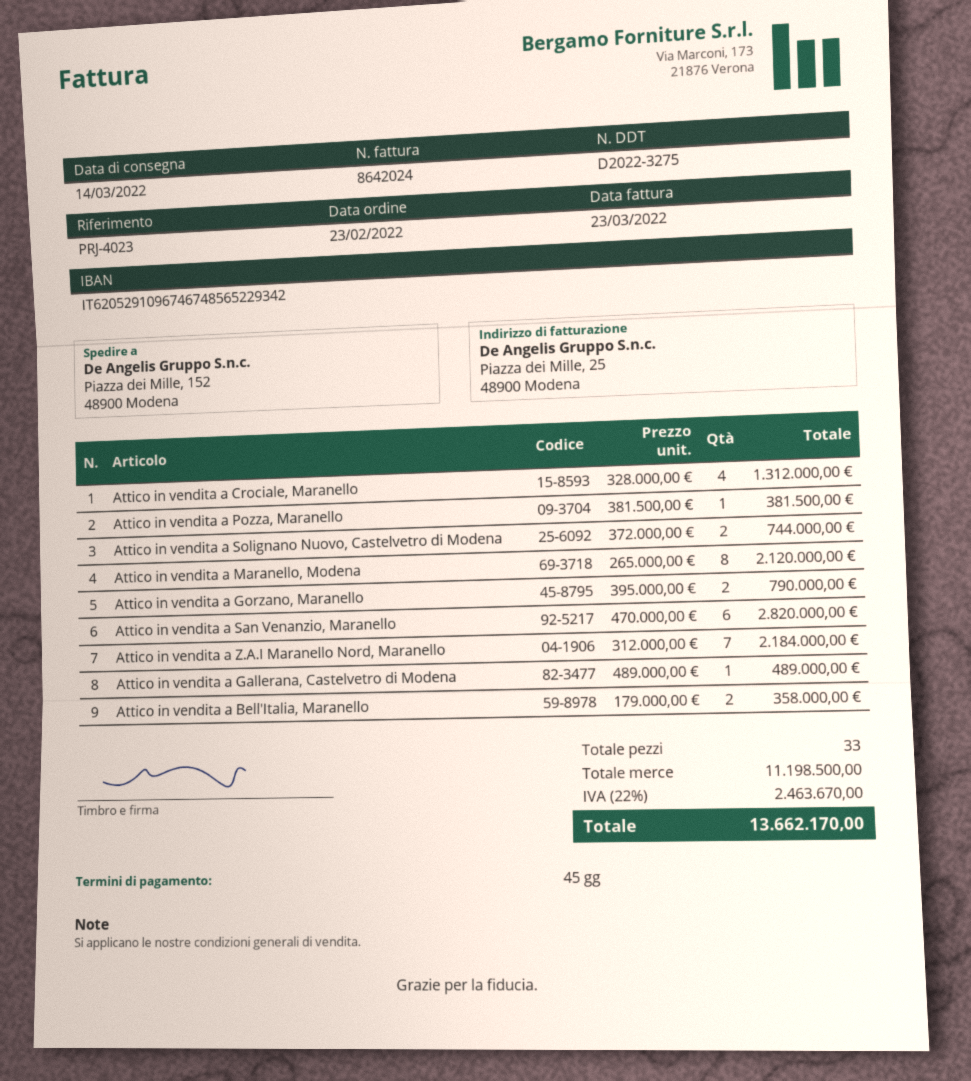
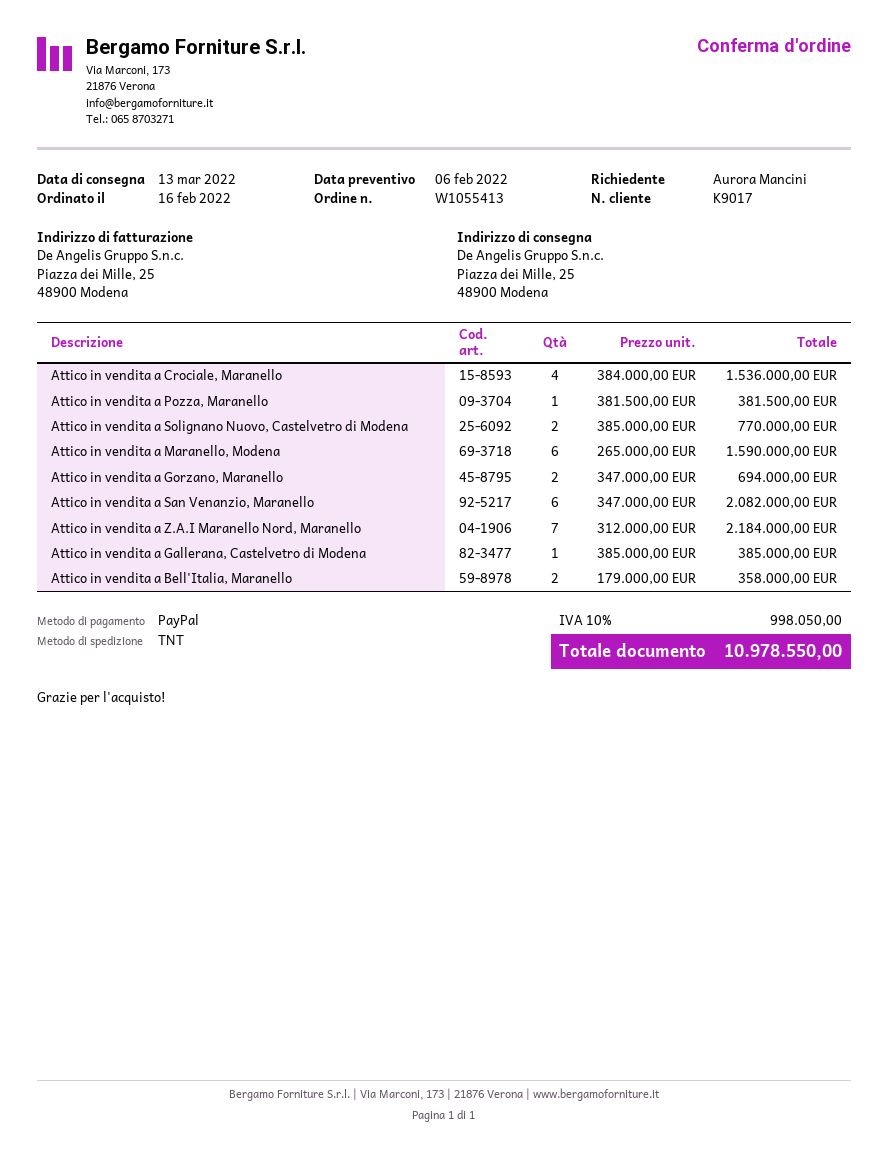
order date: 2022-02-23 -> 2022-02-16
delivery date: 2022-03-14 -> 2022-03-13
ship to: Piazza dei Mille, 152, 48900 Modena -> Piazza dei Mille, 25, 48900 Modena
Attico in vendita a Crociale, Maranello: 4 x 328000.00 = 1312000.00 -> 4 x 384000.00 = 1536000.00
Attico in vendita a Solignano Nuovo, Castelvetro di Modena: 2 x 372000.00 = 744000.00 -> 2 x 385000.00 = 770000.00
Attico in vendita a Maranello, Modena: 8 x 265000.00 = 2120000.00 -> 6 x 265000.00 = 1590000.00
Attico in vendita a Gorzano, Maranello: 2 x 395000.00 = 790000.00 -> 2 x 347000.00 = 694000.00
Attico in vendita a San Venanzio, Maranello: 6 x 470000.00 = 2820000.00 -> 6 x 347000.00 = 2082000.00
Attico in vendita a Gallerana, Castelvetro di Modena: 1 x 489000.00 = 489000.00 -> 1 x 385000.00 = 385000.00
tax: 22% = 2463670.00 -> 10% = 998050.00
total: 13662170.00 -> 10978550.00

